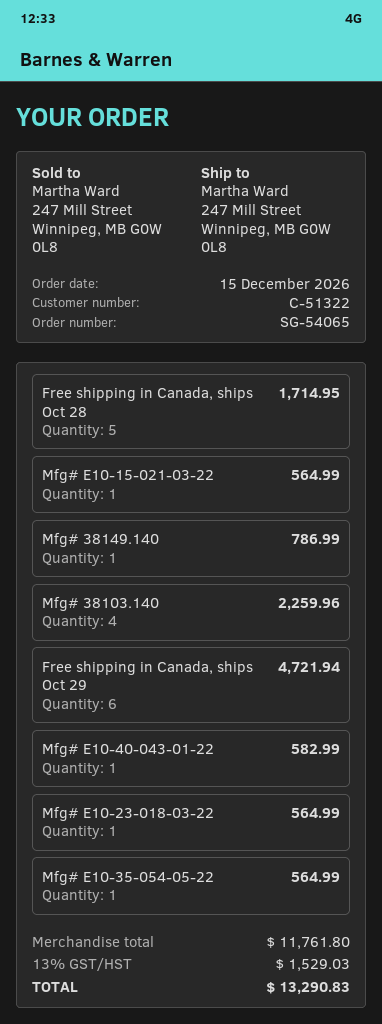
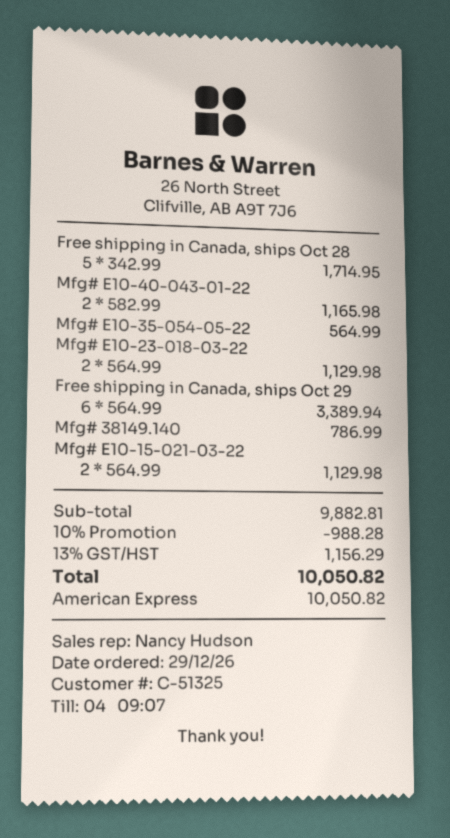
order date: 2026-12-15 -> 2026-12-29
customer number: C-51322 -> C-51325
Mfg# E10-15-021-03-22: 1 for 564.99 -> 2 for 1129.98
Mfg# 38103.140: 4 for 2259.96 -> none
Free shipping in Canada, ships Oct 29: 6 for 4721.94 -> 6 for 3389.94
Mfg# E10-40-043-01-22: 1 for 582.99 -> 2 for 1165.98
Mfg# E10-23-018-03-22: 1 for 564.99 -> 2 for 1129.98
subtotal: 11761.80 -> 9882.81
discount: none -> 10% = 988.28
tax: 13% = 1529.03 -> 13% = 1156.29
total: 13290.83 -> 10050.82

